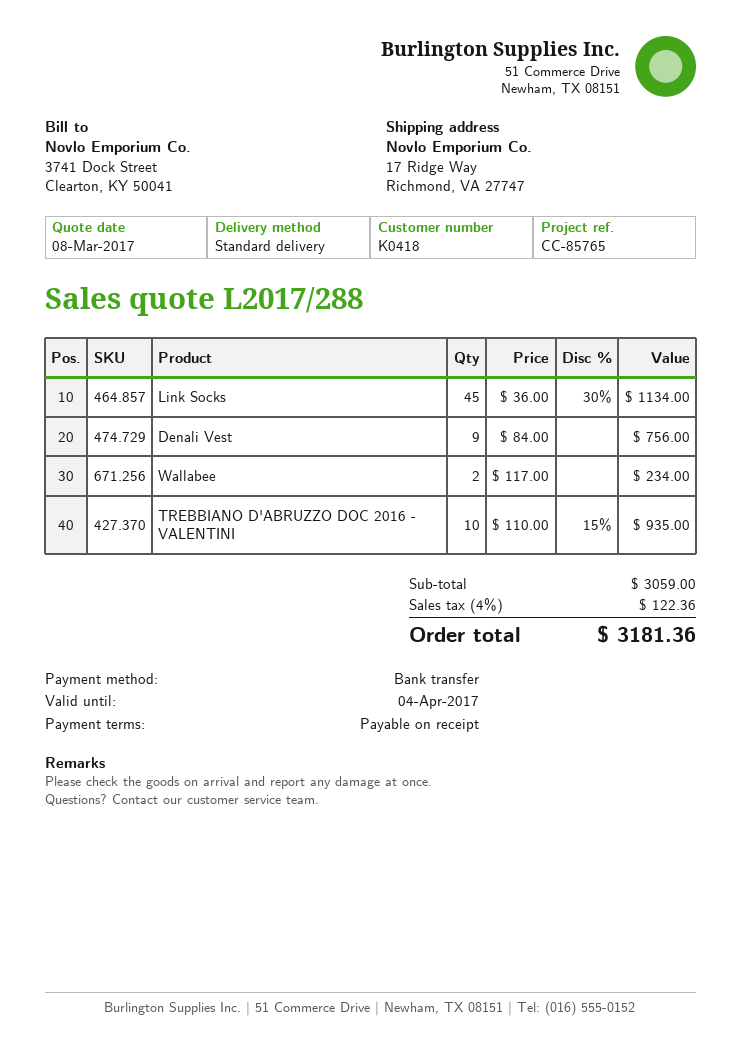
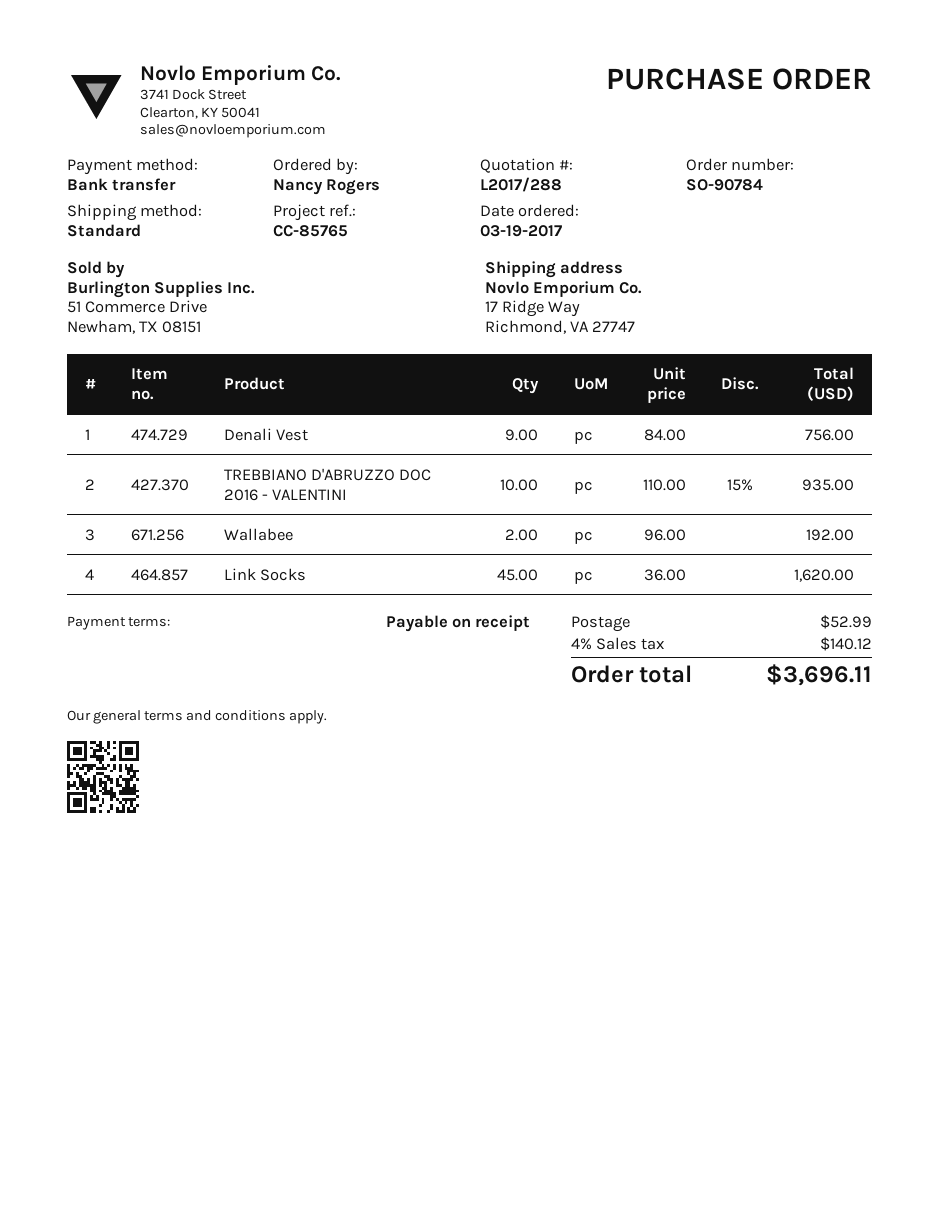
Link Socks: 45 x 36.00 - 30% = 1134.00 -> 45 x 36.00 = 1620.00
Wallabee: 2 x 117.00 = 234.00 -> 2 x 96.00 = 192.00
shipping: none -> 52.99
tax: 4% = 122.36 -> 4% = 140.12
total: 3181.36 -> 3696.11

